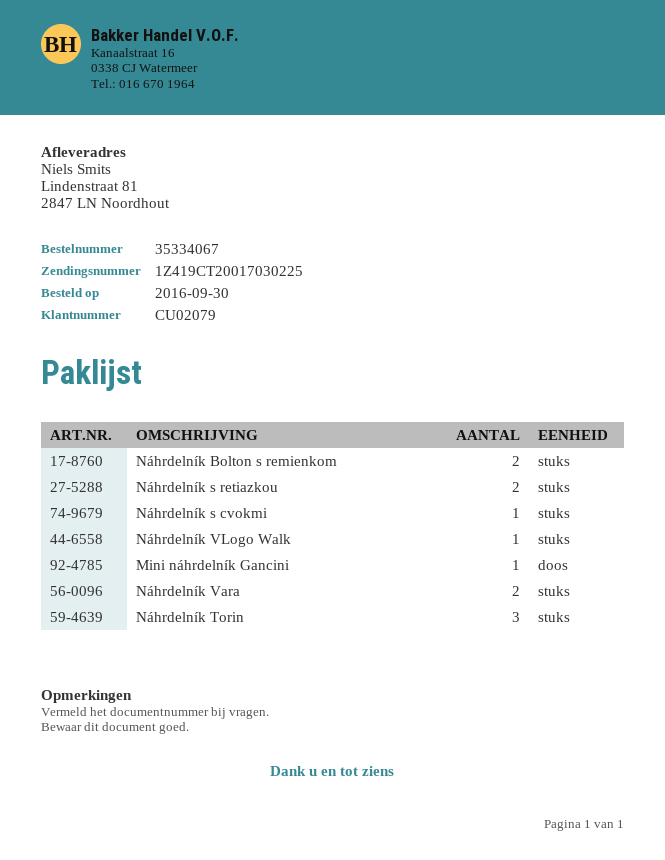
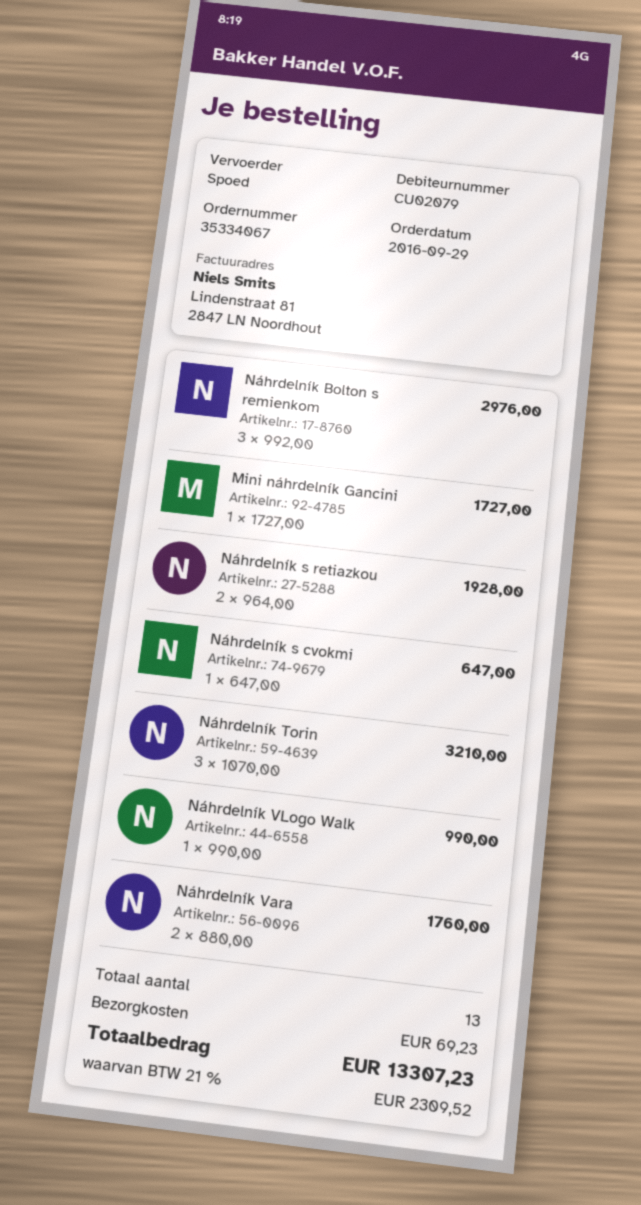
order date: 2016-09-30 -> 2016-09-29
Náhrdelník Bolton s remienkom: 2 -> 3

